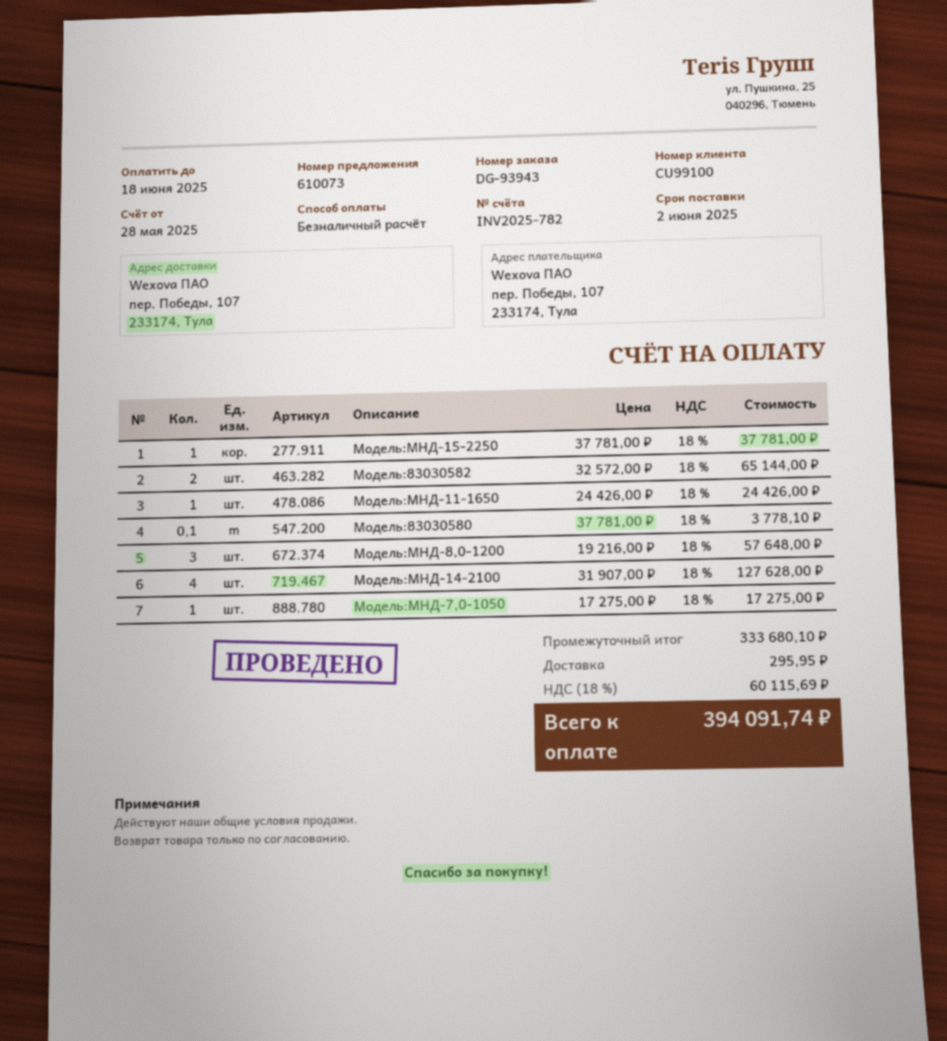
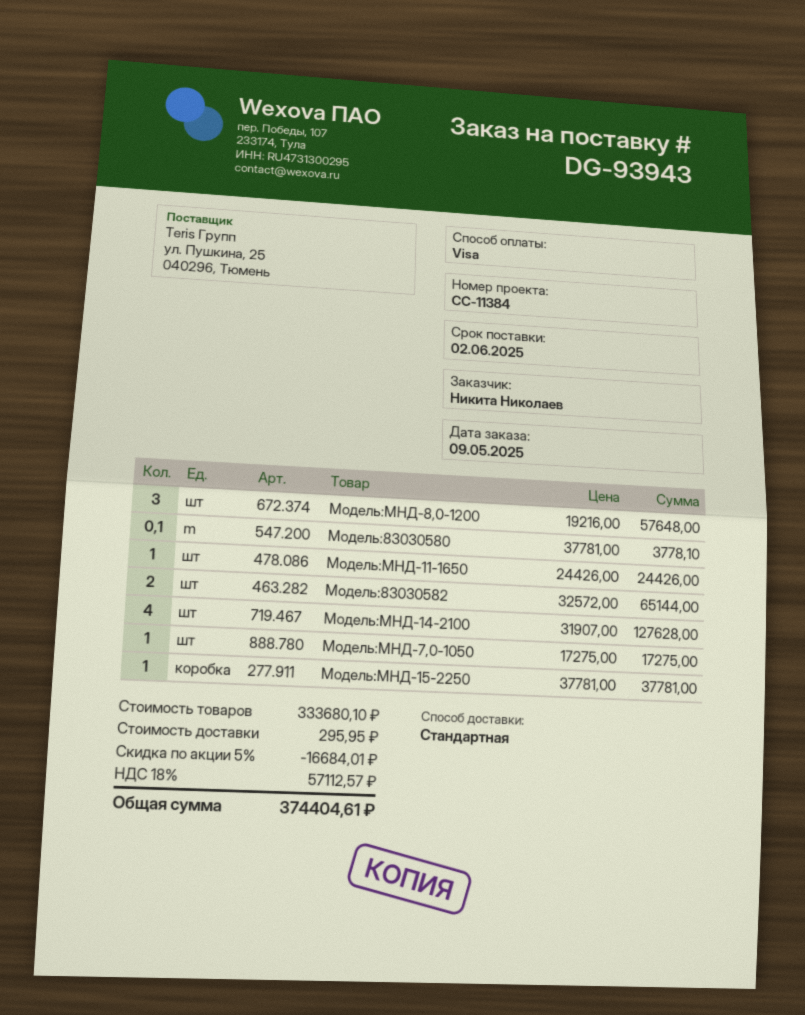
payment method: bank transfer -> Visa
discount: none -> 5% = 16684.01
tax: 18% = 60115.69 -> 18% = 57112.57
total: 394091.74 -> 374404.61

